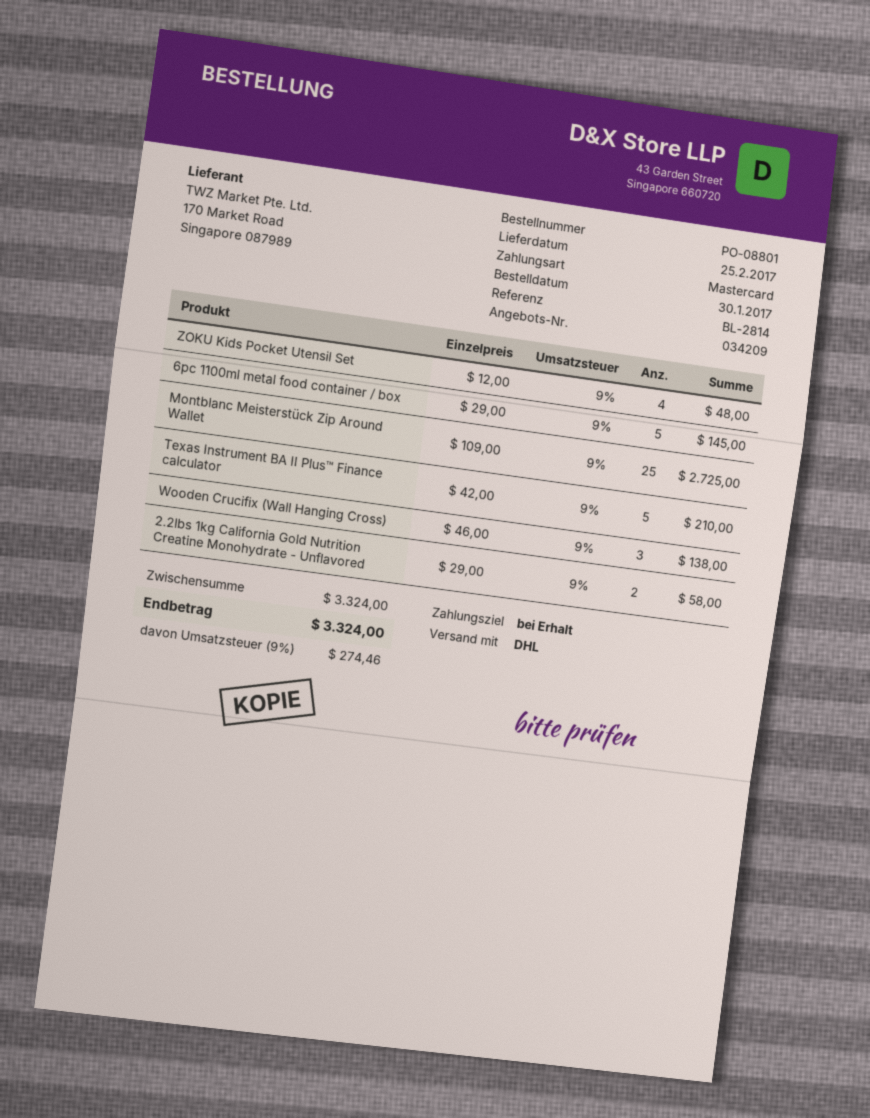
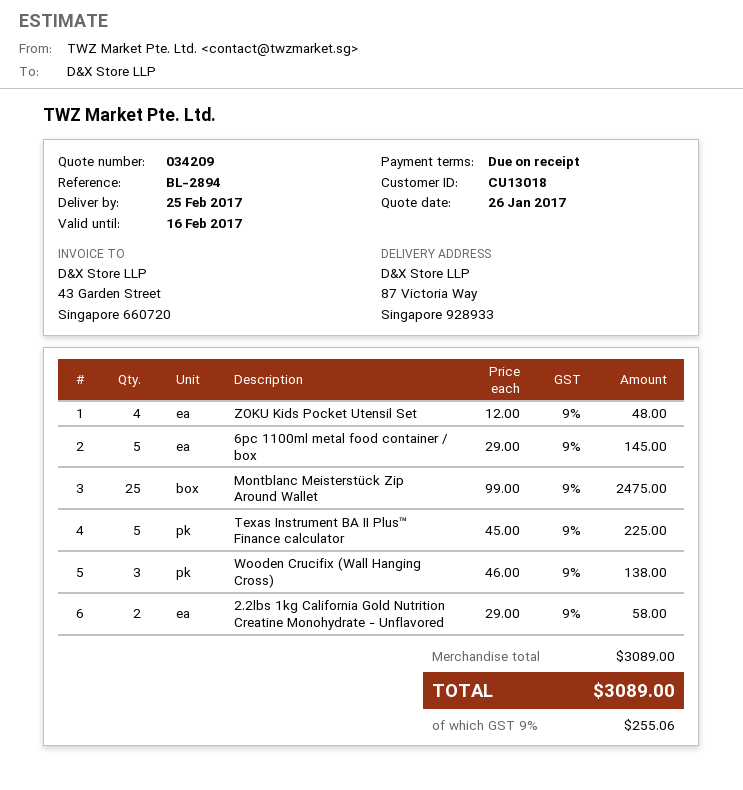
reference: BL-2814 -> BL-2894
Montblanc Meisterstück Zip Around Wallet: 25 x 109.00 = 2725.00 -> 25 x 99.00 = 2475.00
Texas Instrument BA II Plus™ Finance calculator: 5 x 42.00 = 210.00 -> 5 x 45.00 = 225.00
subtotal: 3324.00 -> 3089.00
tax: 9% = 274.46 -> 9% = 255.06
total: 3324.00 -> 3089.00

